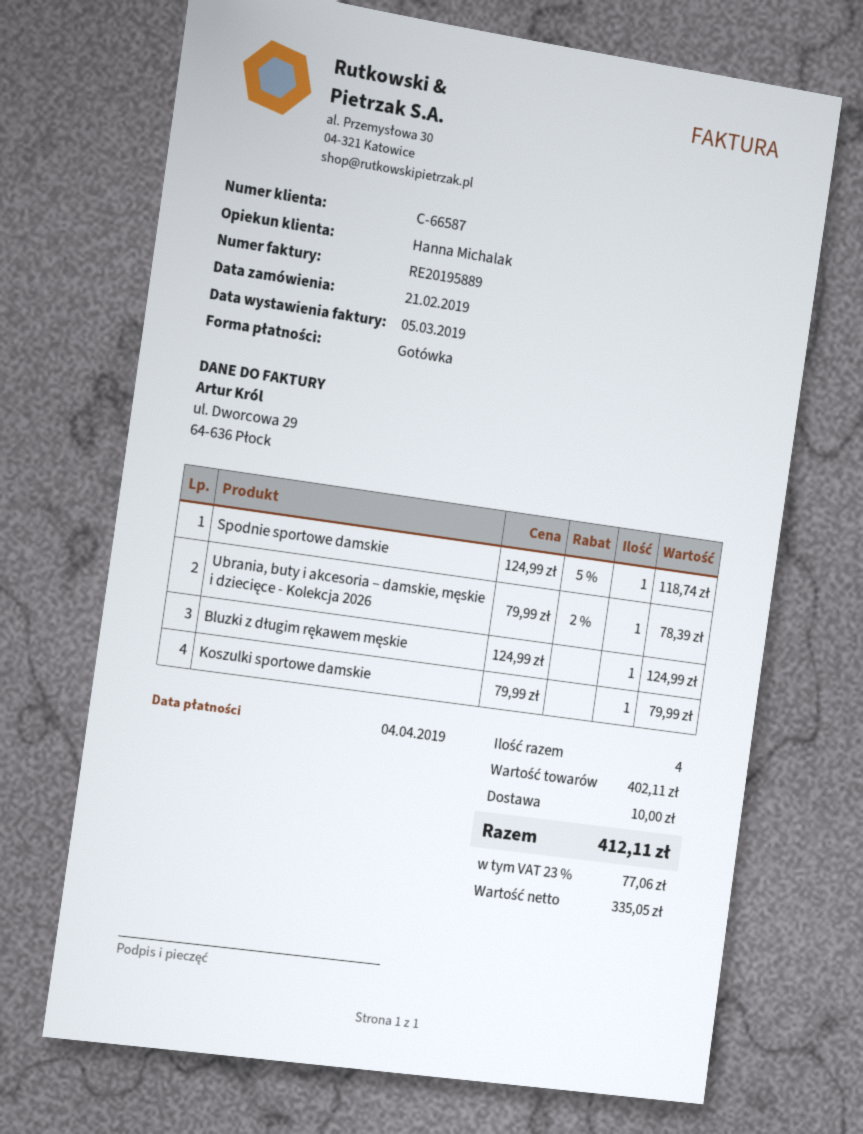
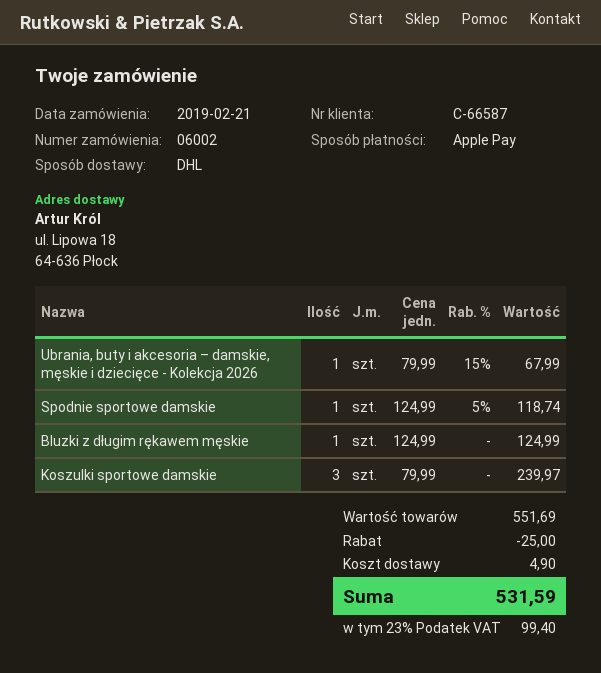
payment method: cash -> Apple Pay
Ubrania, buty i akcesoria – damskie, męskie i dziecięce - Kolekcja 2026: 1 x 79.99 - 2% = 78.39 -> 1 x 79.99 - 15% = 67.99
Koszulki sportowe damskie: 1 x 79.99 = 79.99 -> 3 x 79.99 = 239.97
subtotal: 402.11 -> 551.69
discount: none -> 25.00
shipping: 10.00 -> 4.90
tax: 23% = 77.06 -> 23% = 99.40
total: 412.11 -> 531.59

